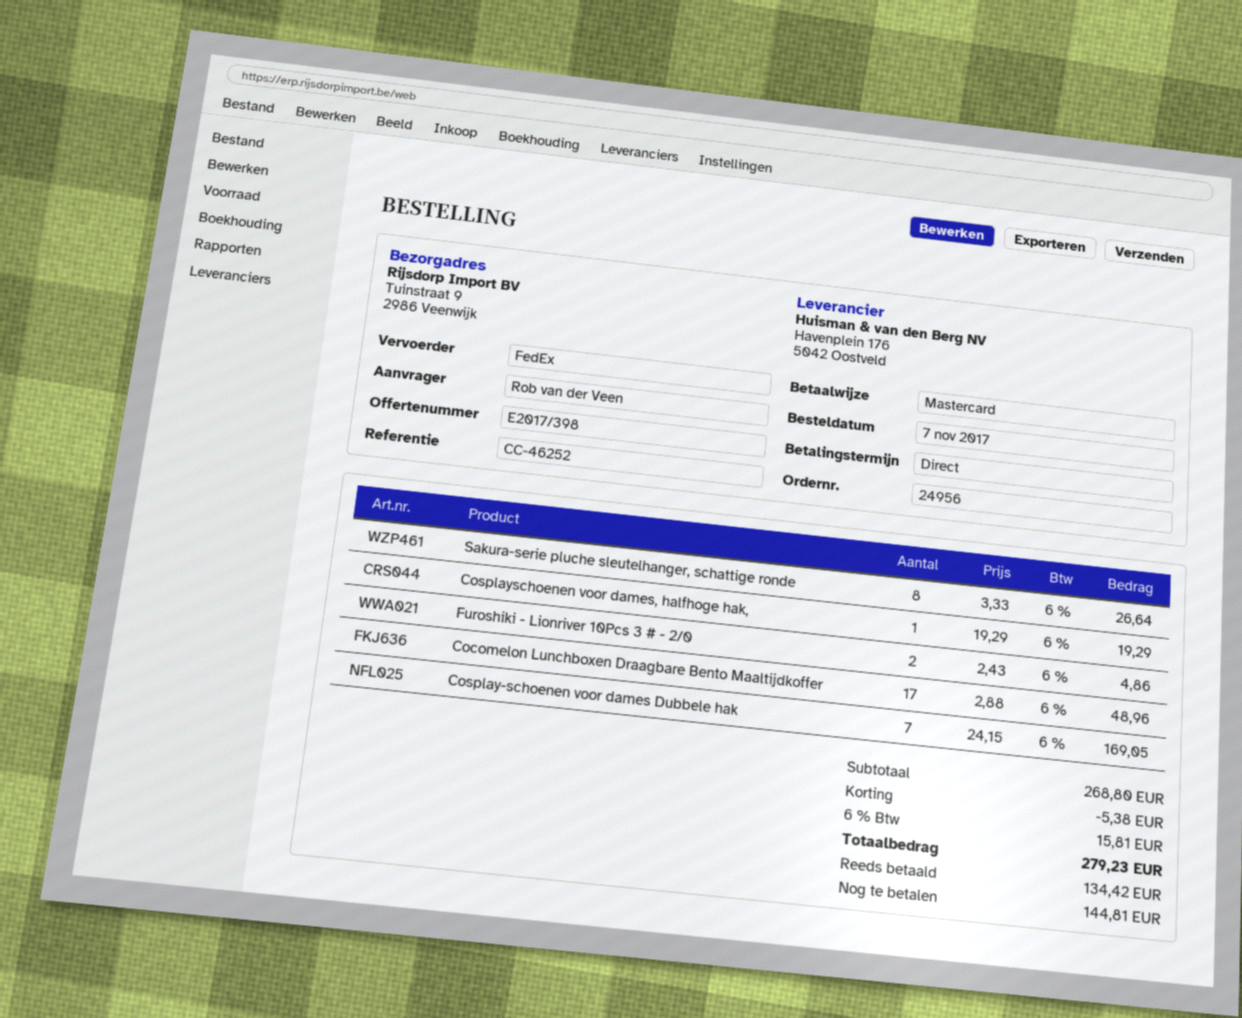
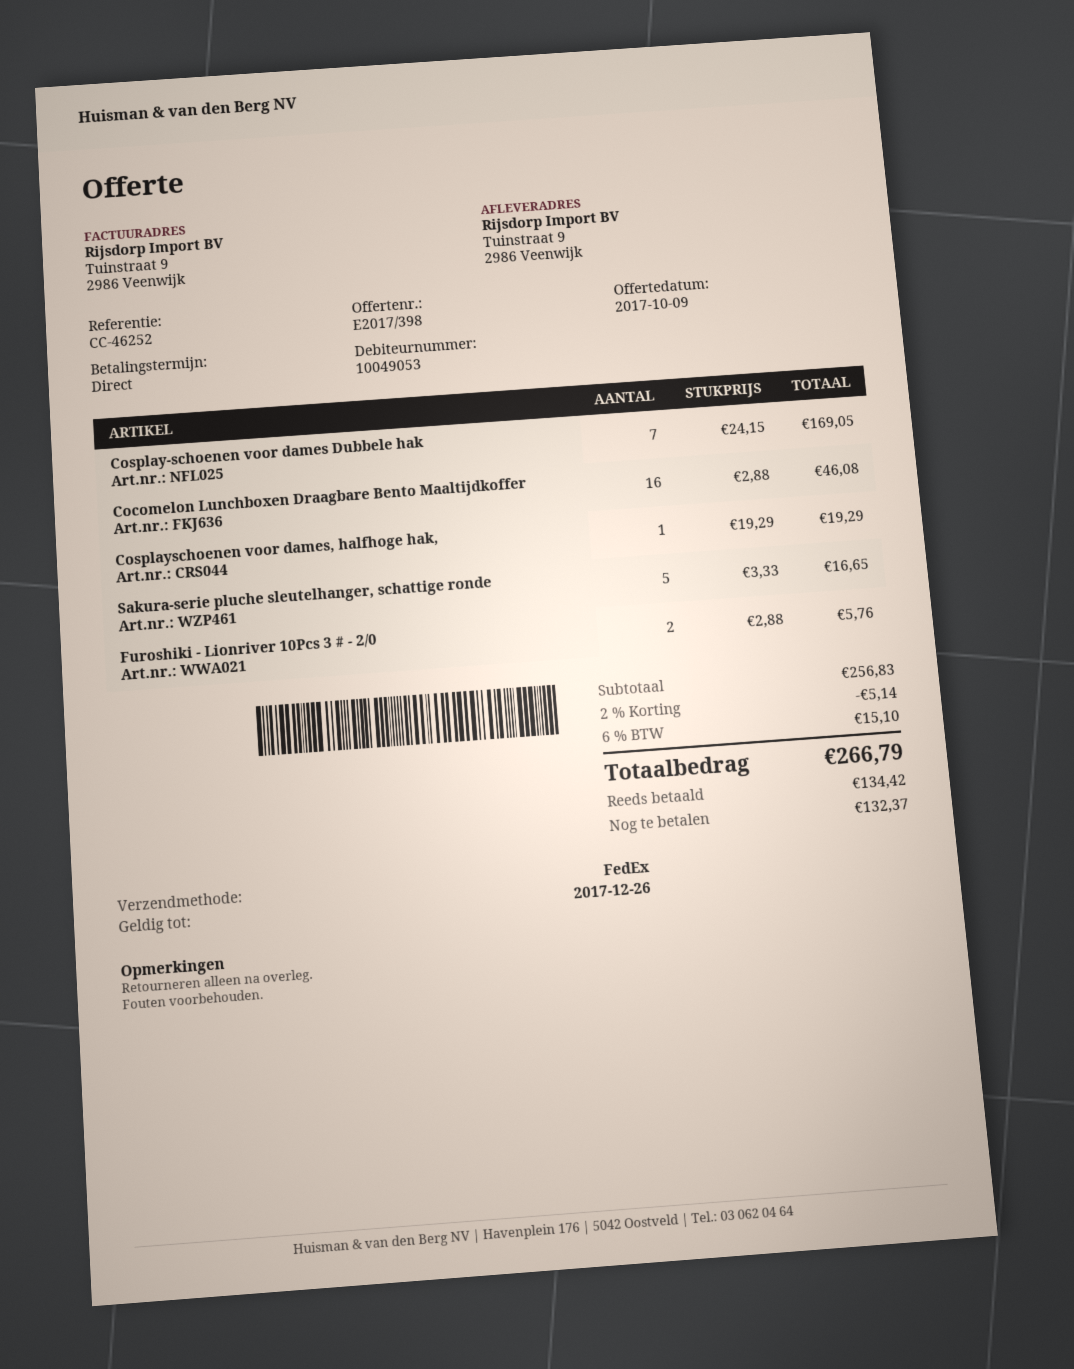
Sakura-serie pluche sleutelhanger, schattige ronde: 8 x 3.33 = 26.64 -> 5 x 3.33 = 16.65
Furoshiki - Lionriver 10Pcs 3 # - 2/0: 2 x 2.43 = 4.86 -> 2 x 2.88 = 5.76
Cocomelon Lunchboxen Draagbare Bento Maaltijdkoffer: 17 x 2.88 = 48.96 -> 16 x 2.88 = 46.08
subtotal: 268.80 -> 256.83
discount: 5.38 -> 5.14
tax: 6% = 15.81 -> 6% = 15.10
total: 279.23 -> 266.79
balance: 144.81 -> 132.37

